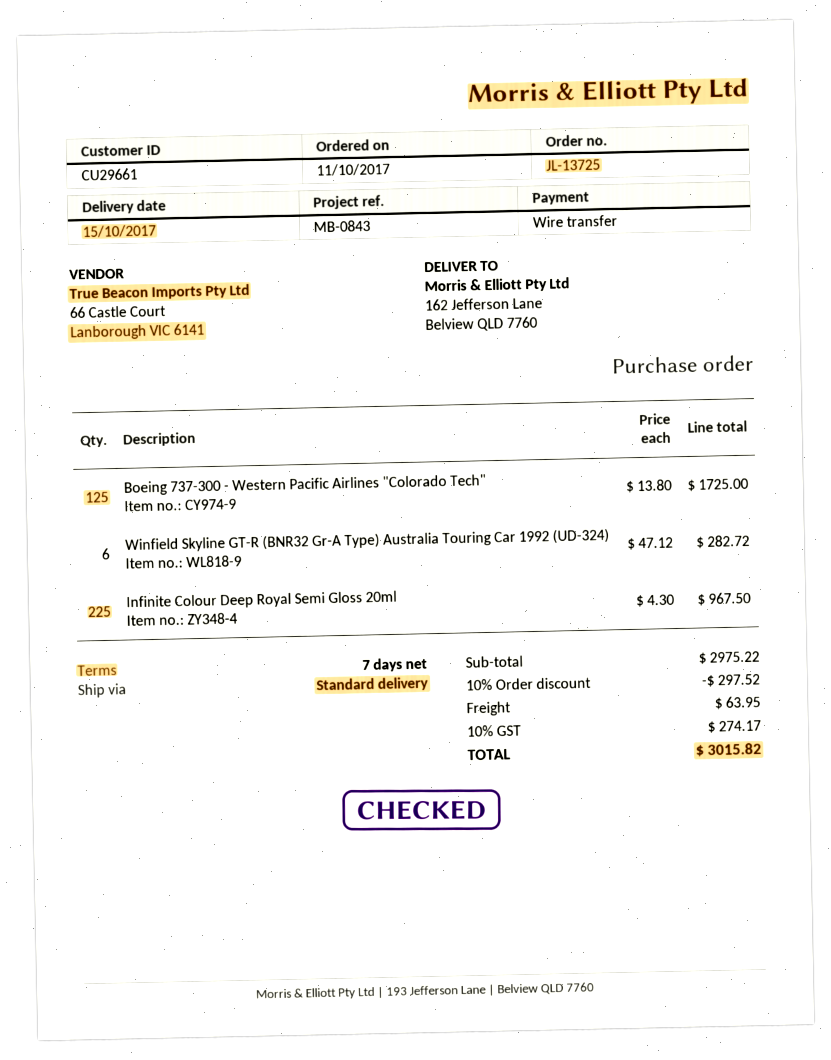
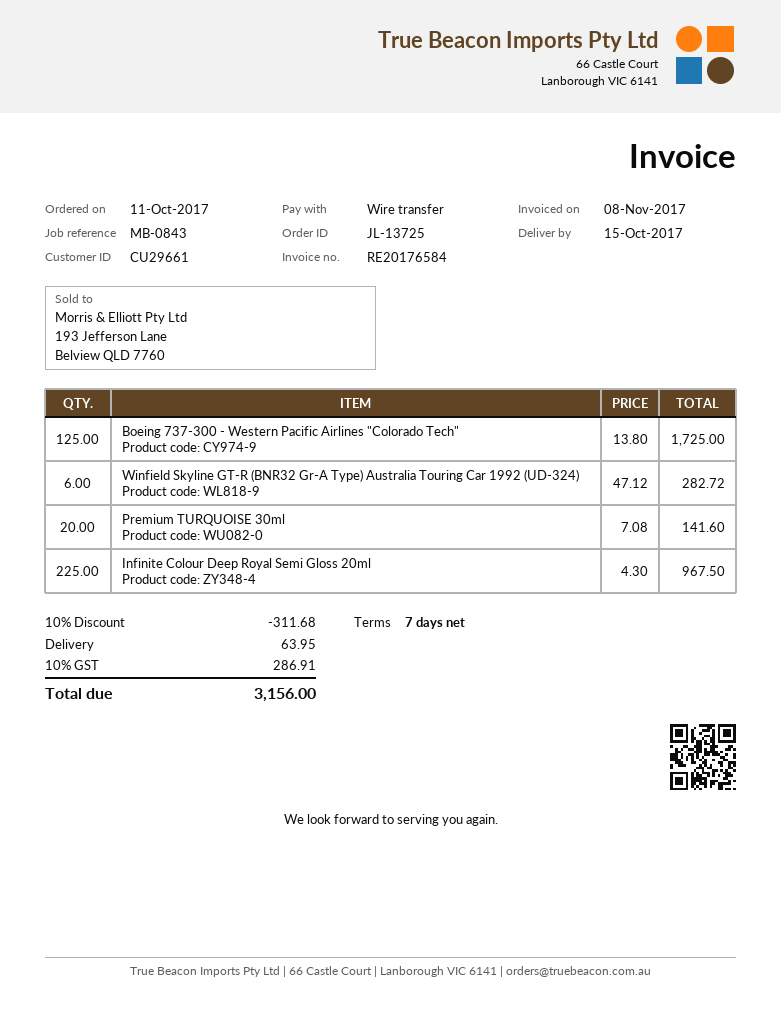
Premium TURQUOISE 30ml: none -> 20 x 7.08 = 141.60
discount: 10% = 297.52 -> 10% = 311.68
tax: 10% = 274.17 -> 10% = 286.91
total: 3015.82 -> 3156.00

